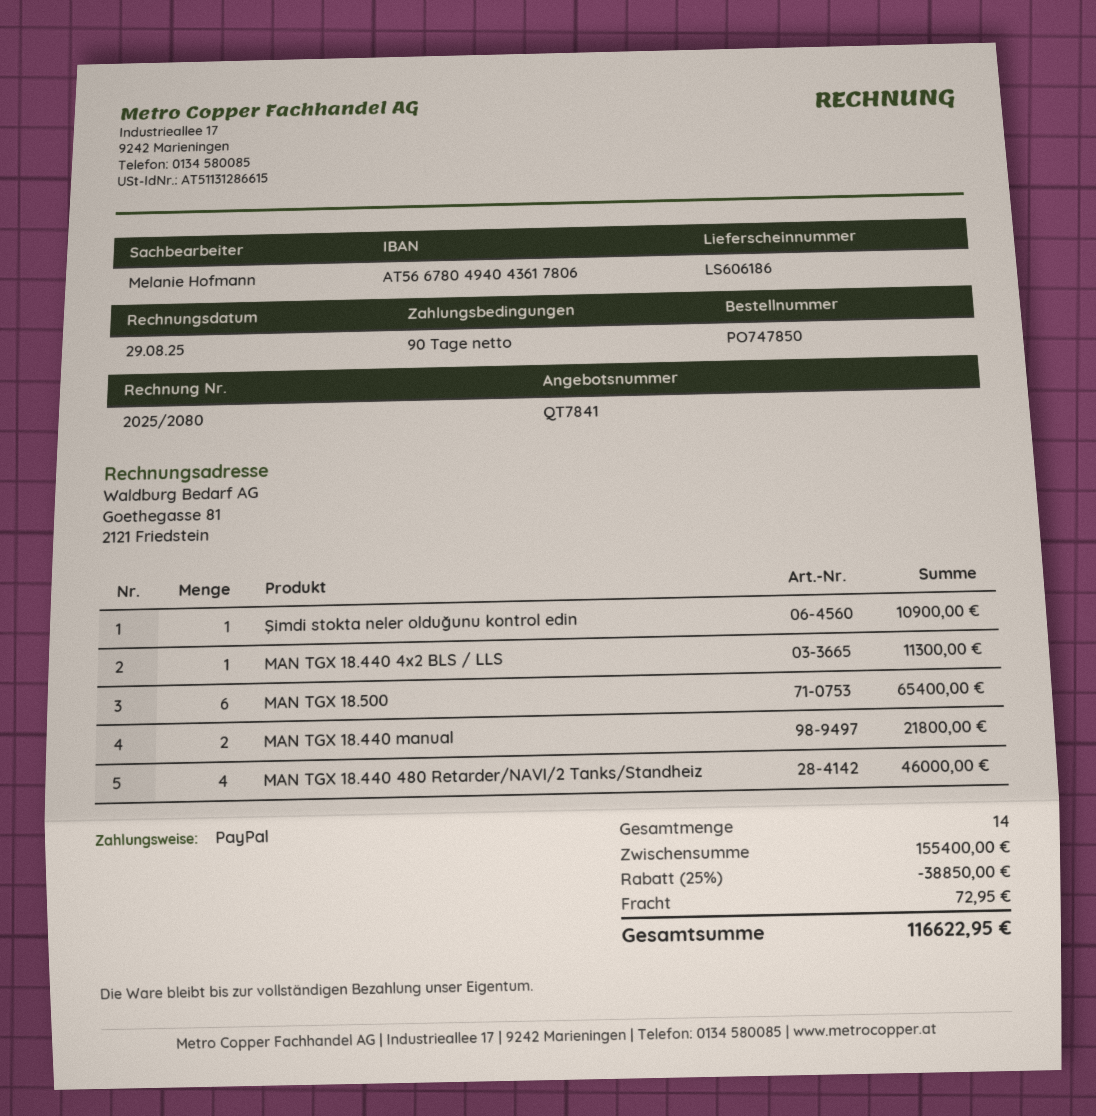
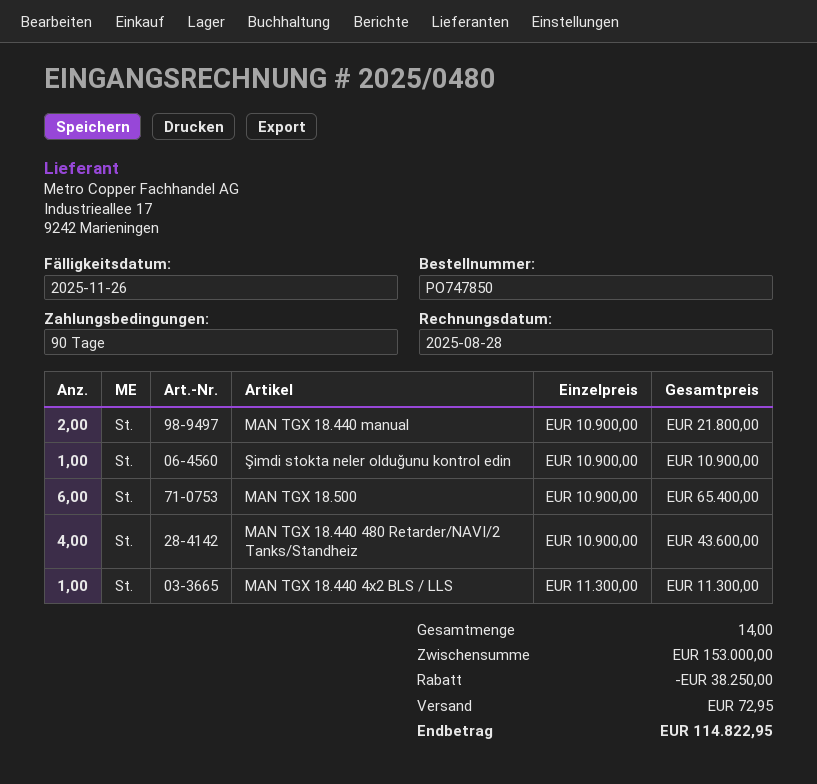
invoice number: 2025/2080 -> 2025/0480
invoice date: 2025-08-29 -> 2025-08-28
MAN TGX 18.440 480 Retarder/NAVI/2 Tanks/Standheiz: 4 for 46000.00 -> 4 for 43600.00
subtotal: 155400.00 -> 153000.00
discount: 38850.00 -> 38250.00
total: 116622.95 -> 114822.95

